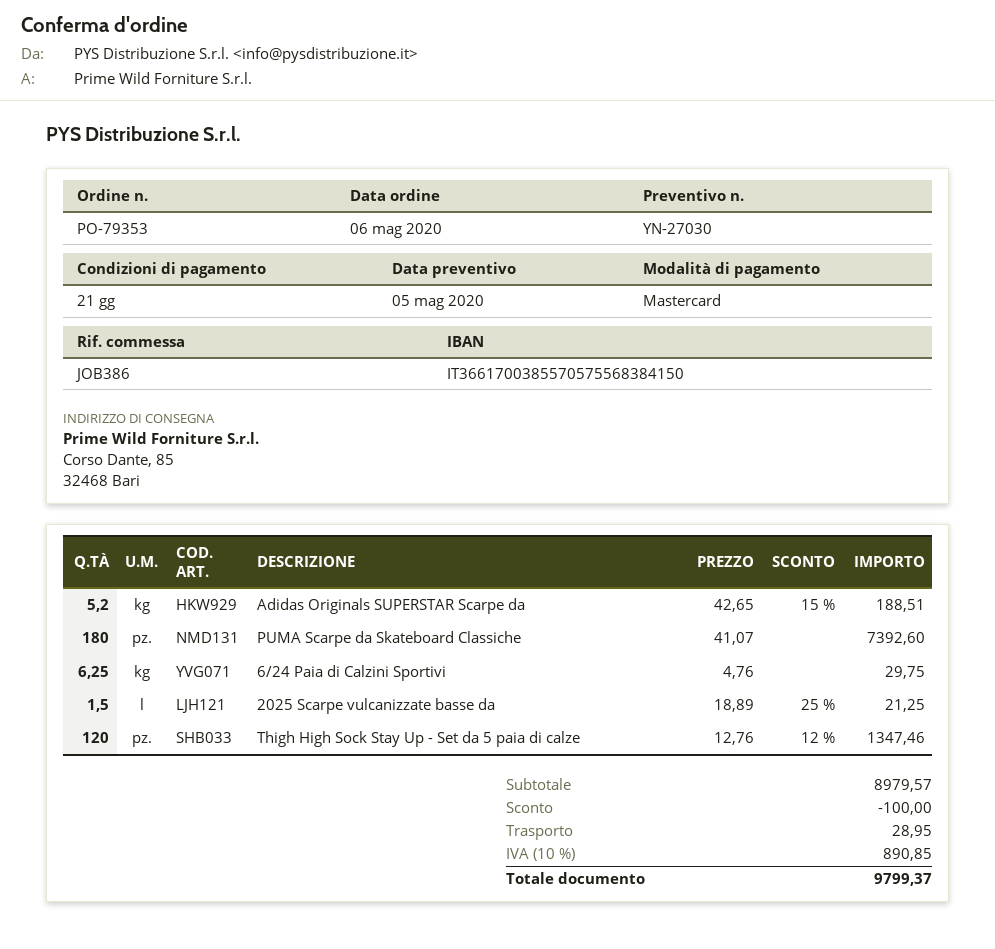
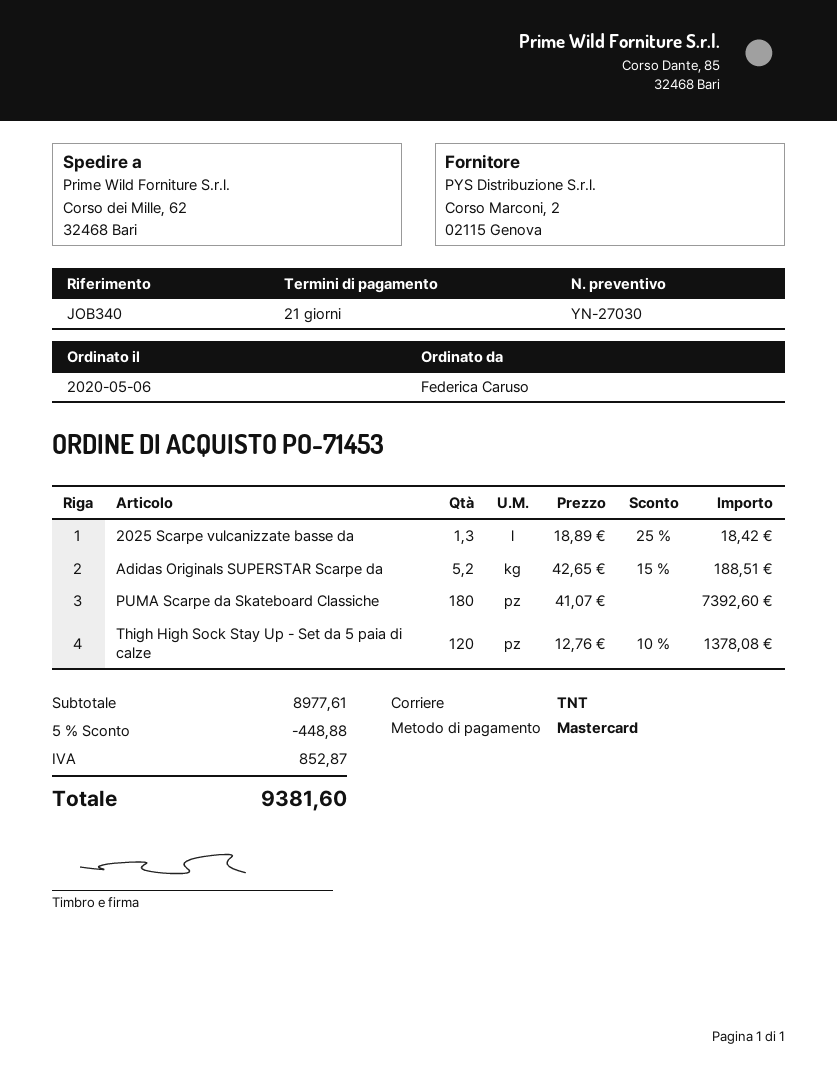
order number: PO-79353 -> PO-71453
reference: JOB386 -> JOB340
ship to: Corso Dante, 85, 32468 Bari -> Corso dei Mille, 62, 32468 Bari
6/24 Paia di Calzini Sportivi: 6.25 x 4.76 = 29.75 -> none
2025 Scarpe vulcanizzate basse da: 1.5 x 18.89 - 25% = 21.25 -> 1.3 x 18.89 - 25% = 18.42
Thigh High Sock Stay Up - Set da 5 paia di calze: 120 x 12.76 - 12% = 1347.46 -> 120 x 12.76 - 10% = 1378.08
subtotal: 8979.57 -> 8977.61
discount: 100.00 -> 448.88
shipping: 28.95 -> none
tax: 890.85 -> 852.87
total: 9799.37 -> 9381.60

